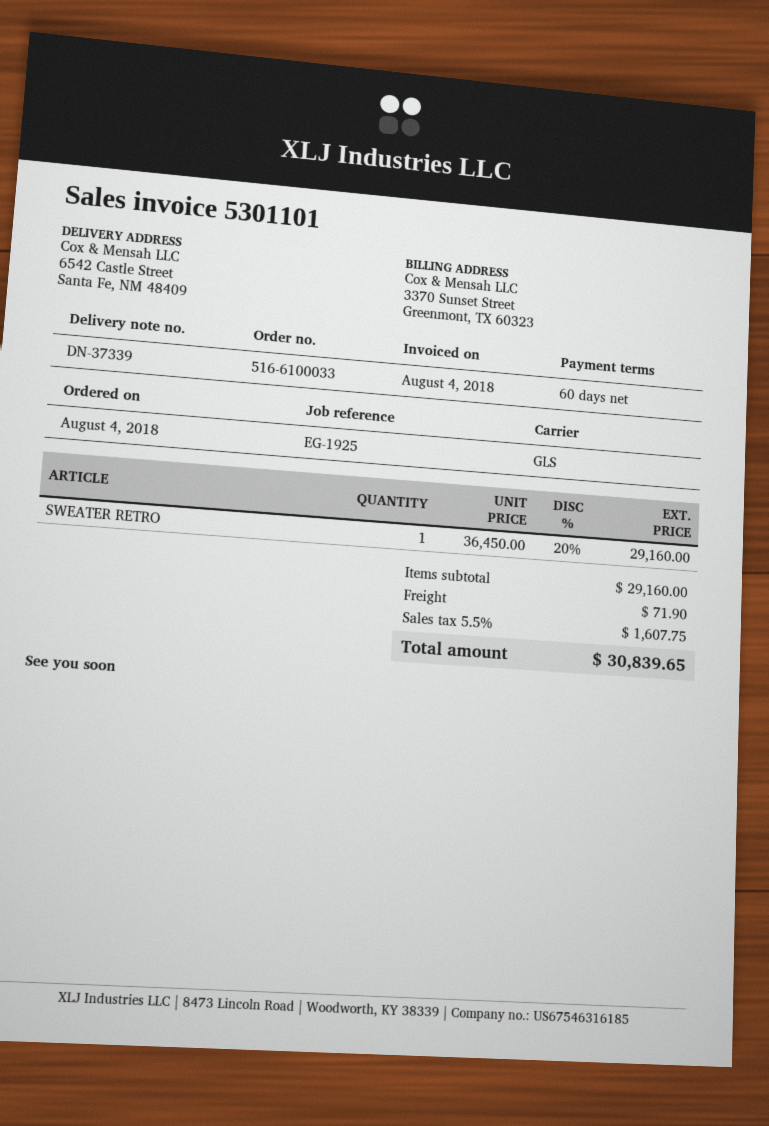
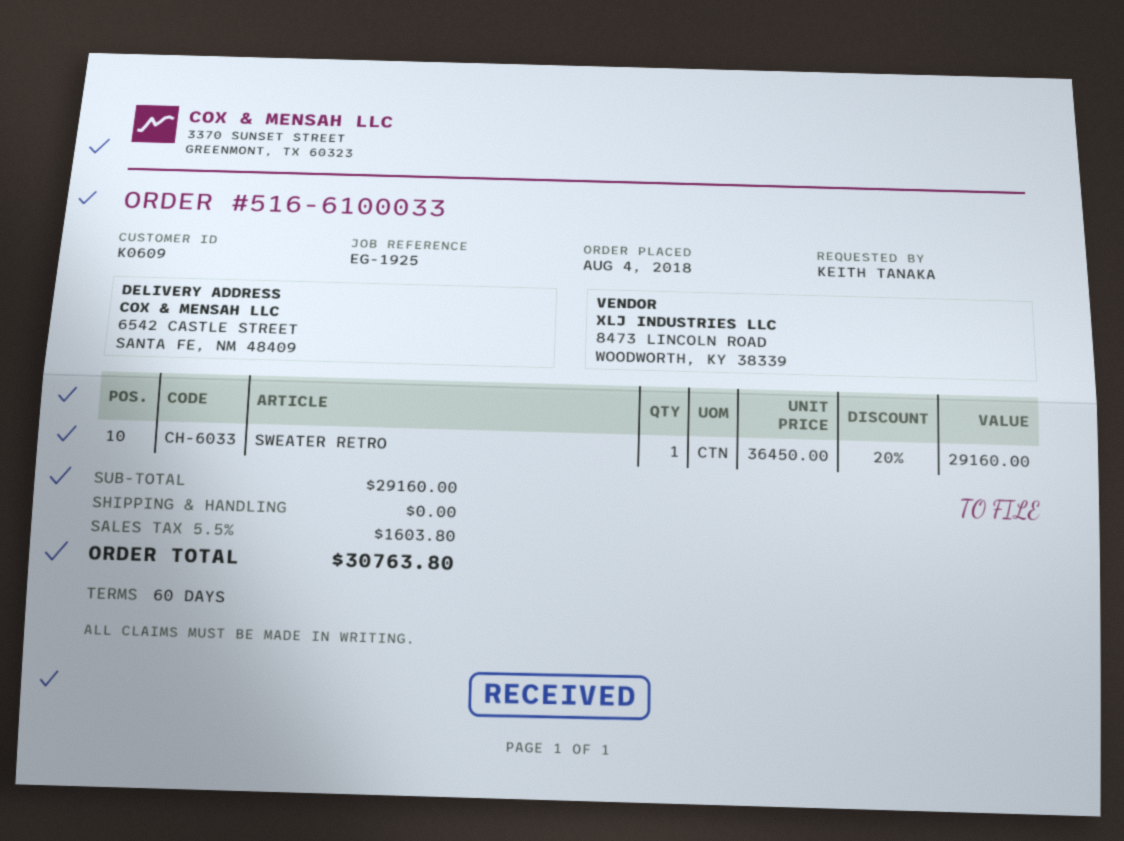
shipping: 71.90 -> 0.00
tax: 5.5% = 1607.75 -> 5.5% = 1603.80
total: 30839.65 -> 30763.80

